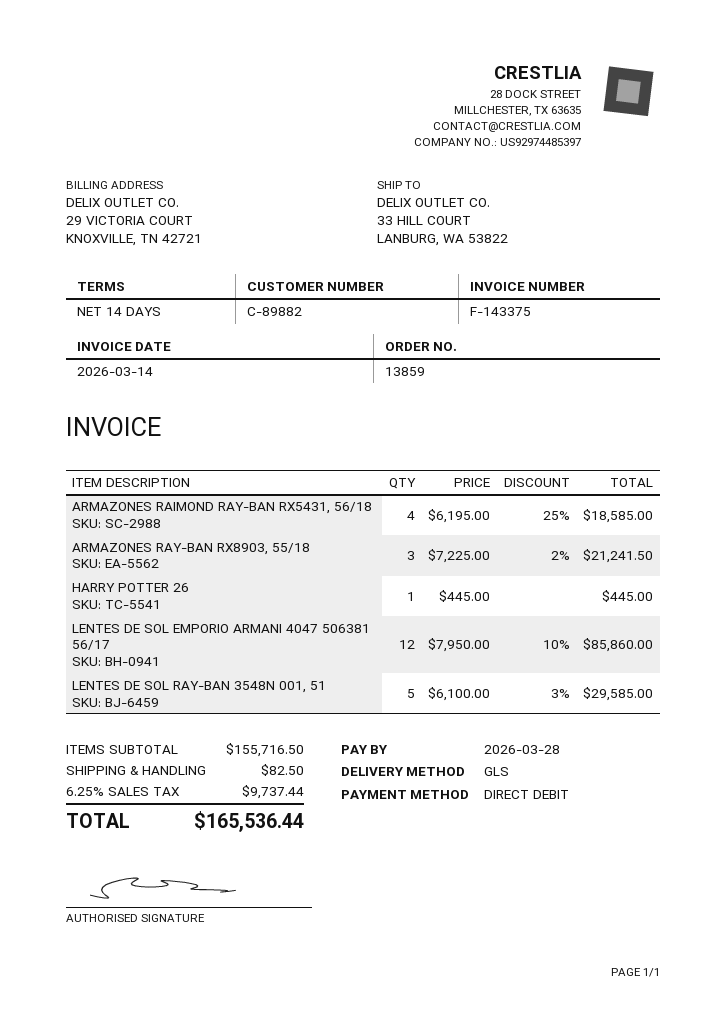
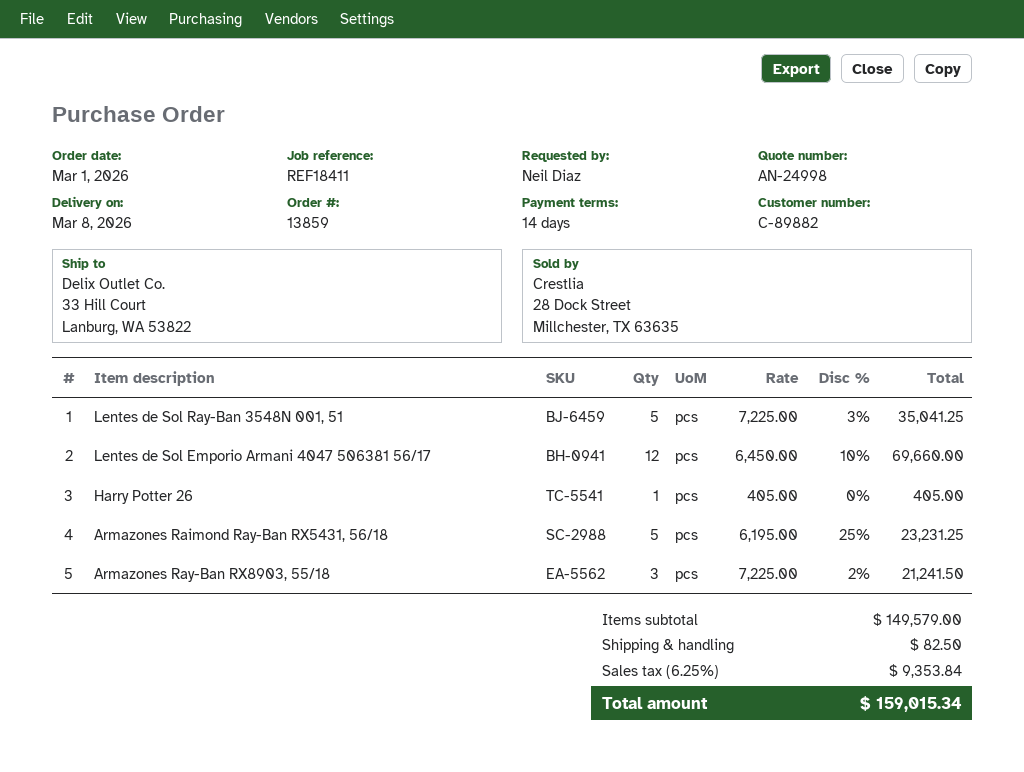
ARMAZONES RAIMOND RAY-BAN RX5431, 56/18: 4 x 6195.00 - 25% = 18585.00 -> 5 x 6195.00 - 25% = 23231.25
HARRY POTTER 26: 1 x 445.00 = 445.00 -> 1 x 405.00 = 405.00
LENTES DE SOL EMPORIO ARMANI 4047 506381 56/17: 12 x 7950.00 - 10% = 85860.00 -> 12 x 6450.00 - 10% = 69660.00
LENTES DE SOL RAY-BAN 3548N 001, 51: 5 x 6100.00 - 3% = 29585.00 -> 5 x 7225.00 - 3% = 35041.25
subtotal: 155716.50 -> 149579.00
tax: 6.25% = 9737.44 -> 6.25% = 9353.84
total: 165536.44 -> 159015.34

